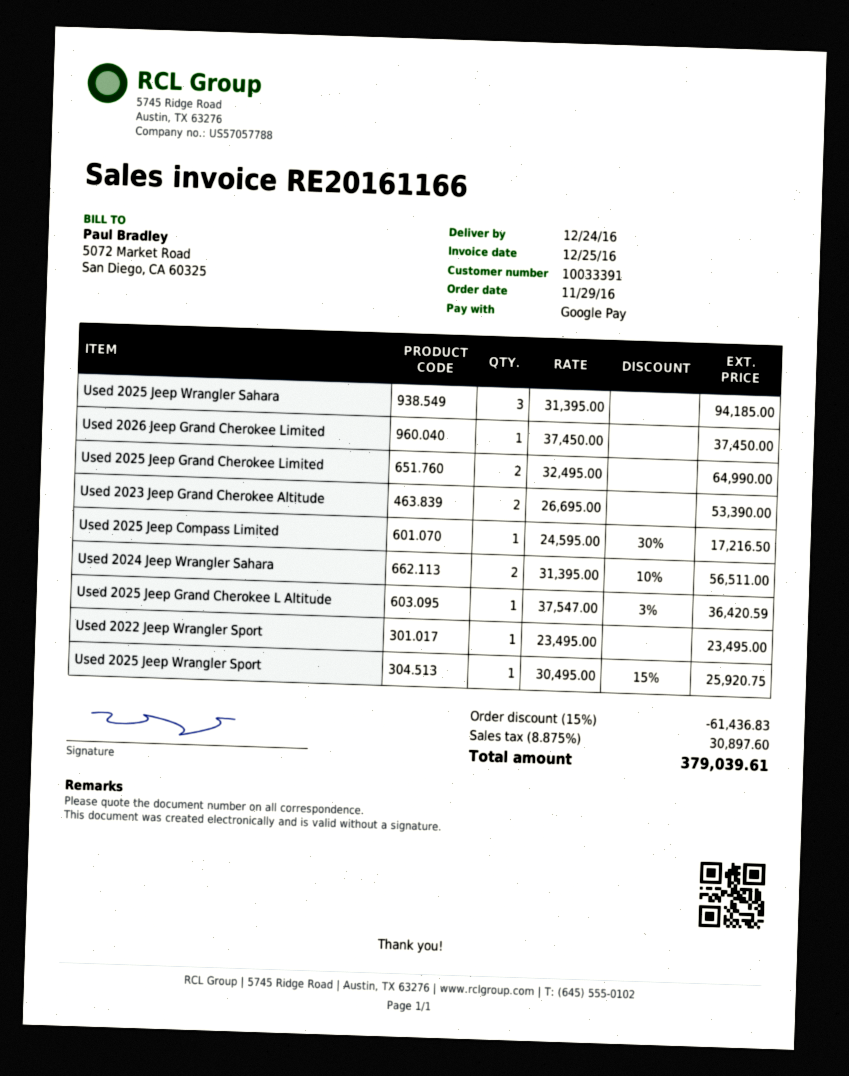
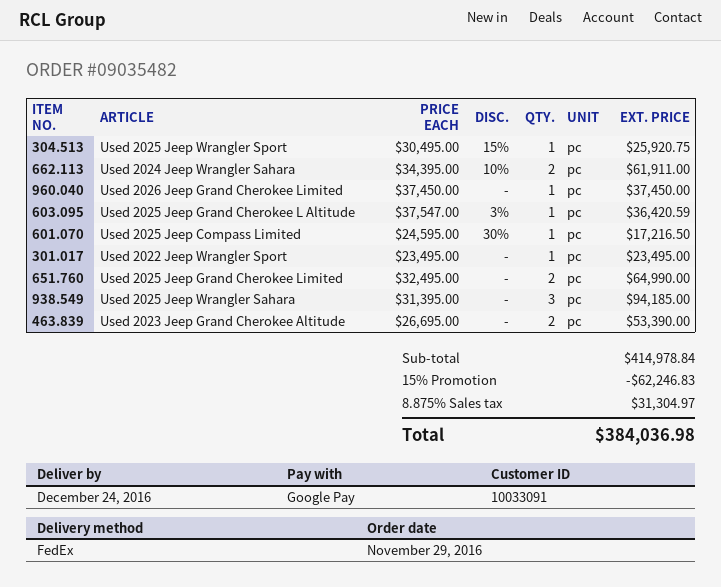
customer number: 10033391 -> 10033091
Used 2024 Jeep Wrangler Sahara: 2 x 31395.00 - 10% = 56511.00 -> 2 x 34395.00 - 10% = 61911.00
discount: 15% = 61436.83 -> 15% = 62246.83
tax: 8.875% = 30897.60 -> 8.875% = 31304.97
total: 379039.61 -> 384036.98

